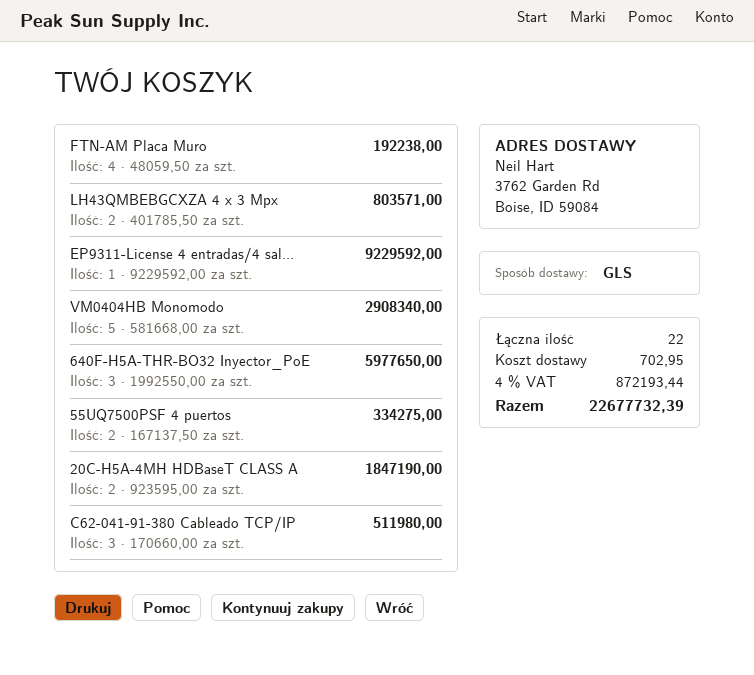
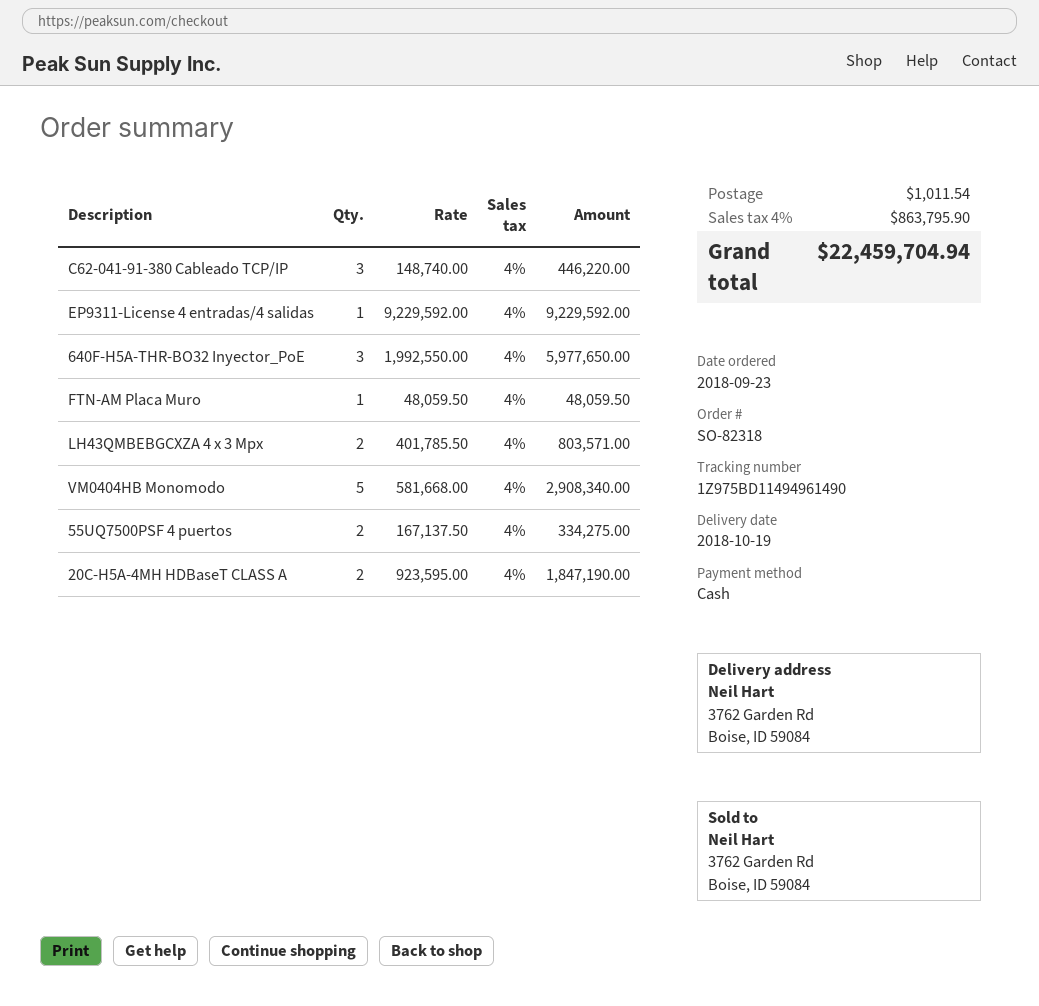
FTN-AM Placa Muro: 4 x 48059.50 = 192238.00 -> 1 x 48059.50 = 48059.50
C62-041-91-380 Cableado TCP/IP: 3 x 170660.00 = 511980.00 -> 3 x 148740.00 = 446220.00
shipping: 702.95 -> 1011.54
tax: 4% = 872193.44 -> 4% = 863795.90
total: 22677732.39 -> 22459704.94

